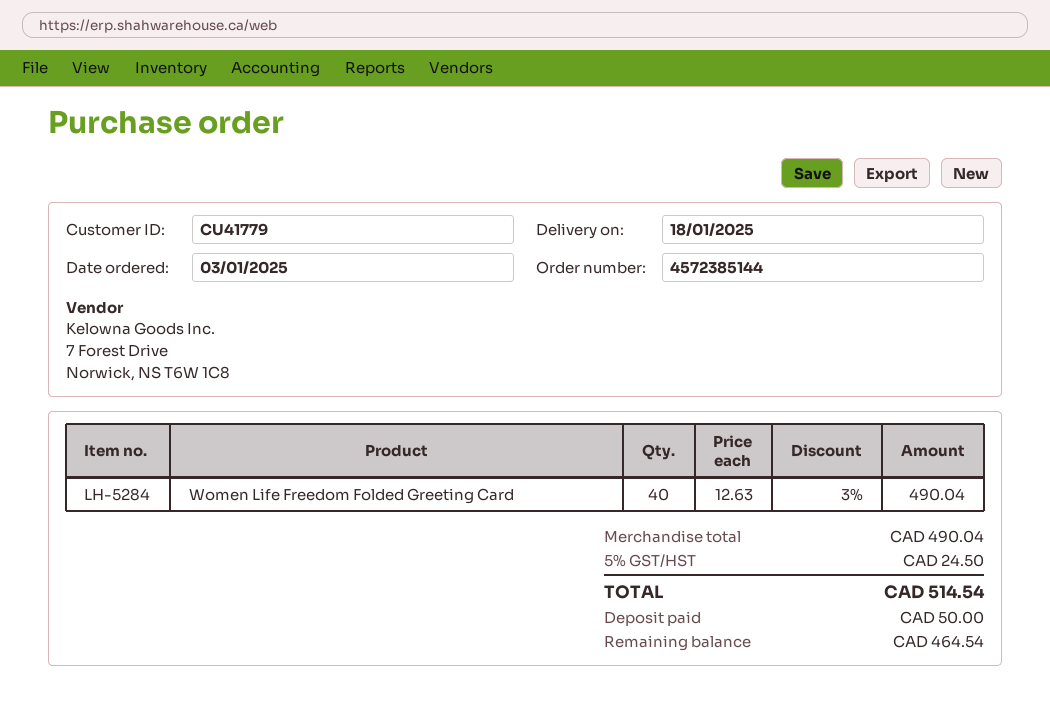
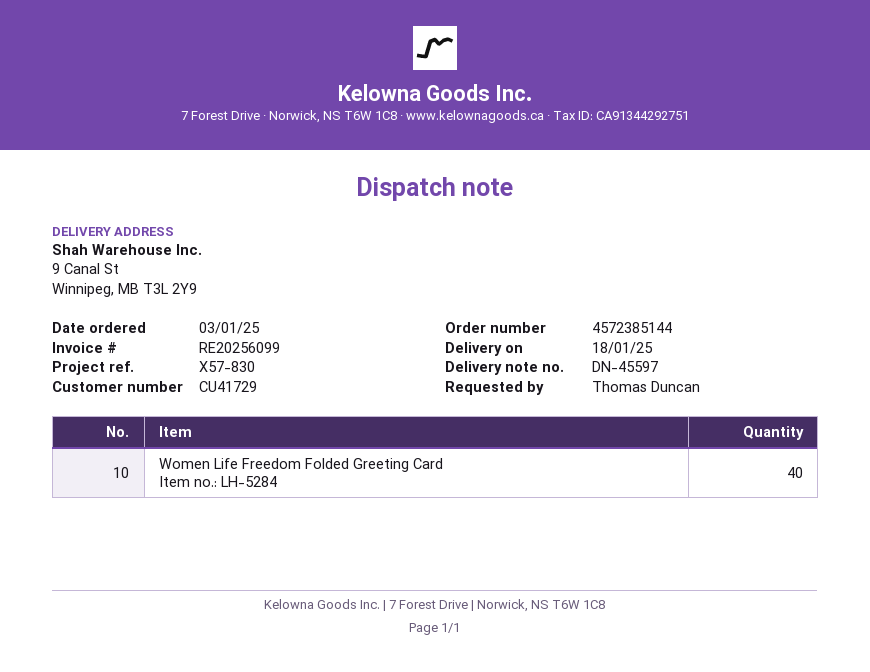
customer number: CU41779 -> CU41729

